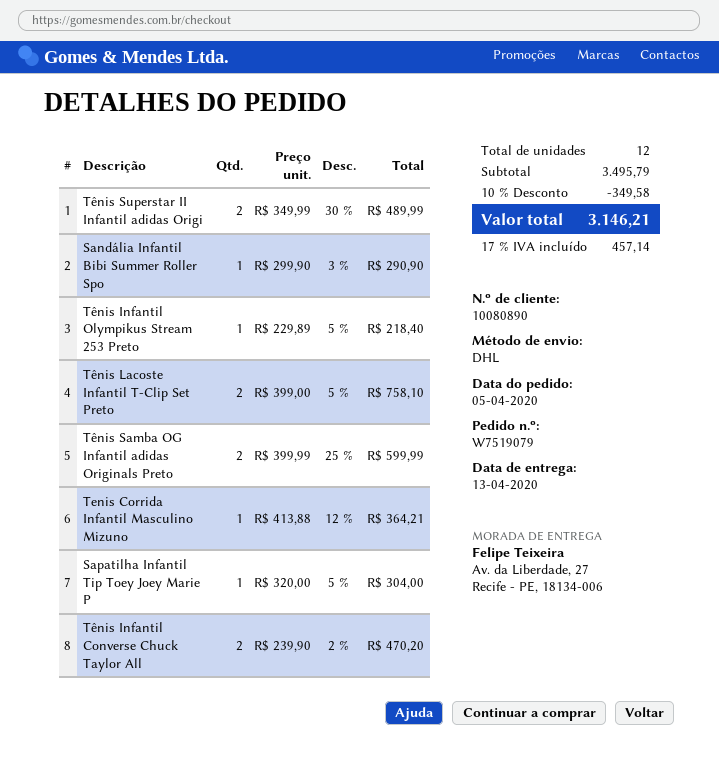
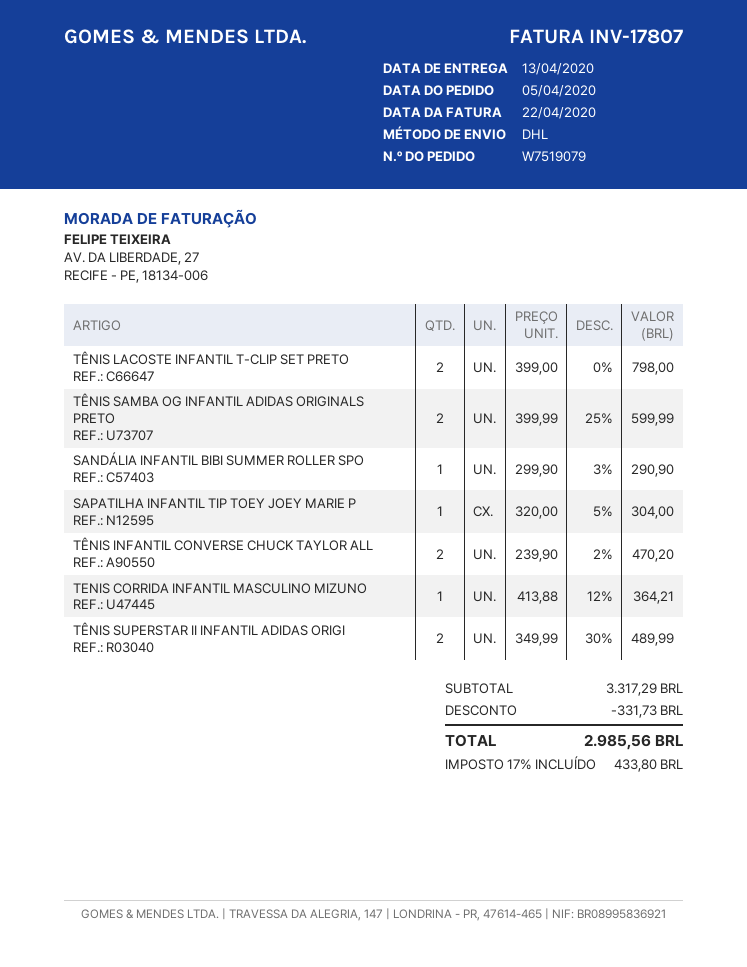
Tênis Infantil Olympikus Stream 253 Preto: 1 x 229.89 - 5% = 218.40 -> none
Tênis Lacoste Infantil T-Clip Set Preto: 2 x 399.00 - 5% = 758.10 -> 2 x 399.00 = 798.00
subtotal: 3495.79 -> 3317.29
discount: 349.58 -> 331.73
tax: 17% = 457.14 -> 17% = 433.80
total: 3146.21 -> 2985.56

